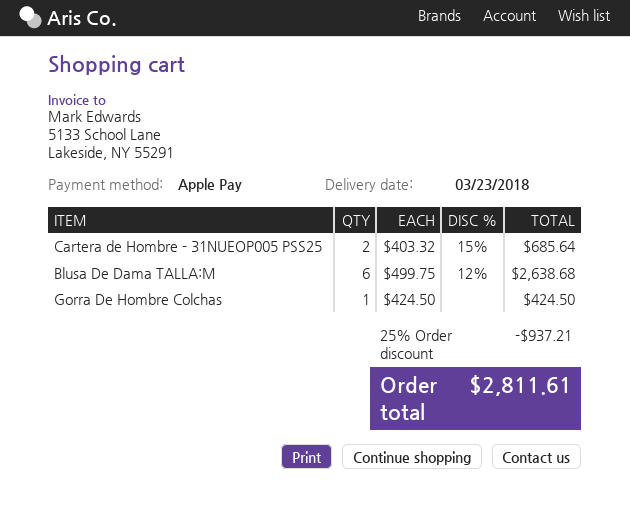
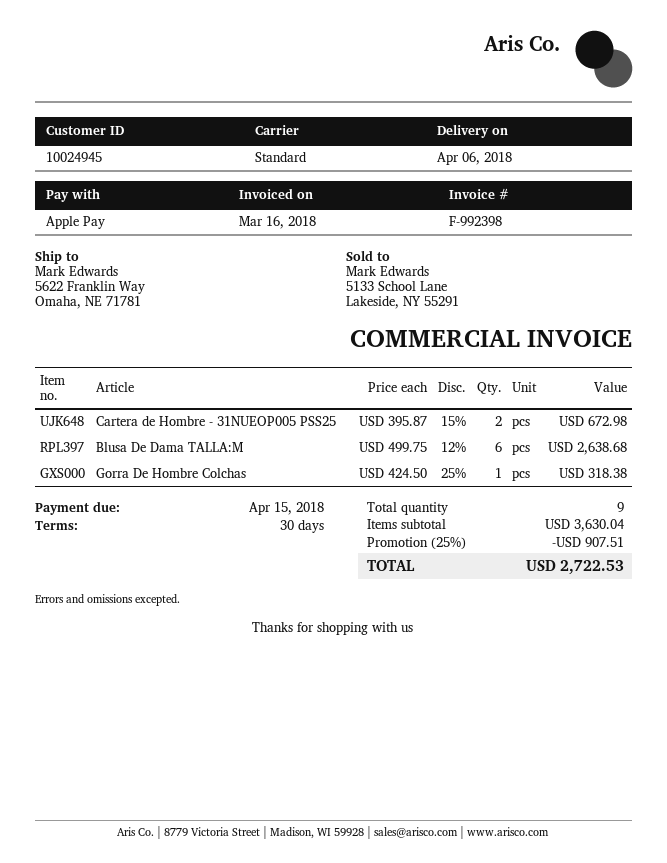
delivery date: 2018-03-23 -> 2018-04-06
Cartera de Hombre - 31NUEOP005 PSS25: 2 x 403.32 - 15% = 685.64 -> 2 x 395.87 - 15% = 672.98
Gorra De Hombre Colchas: 1 x 424.50 = 424.50 -> 1 x 424.50 - 25% = 318.38
discount: 25% = 937.21 -> 25% = 907.51
total: 2811.61 -> 2722.53

